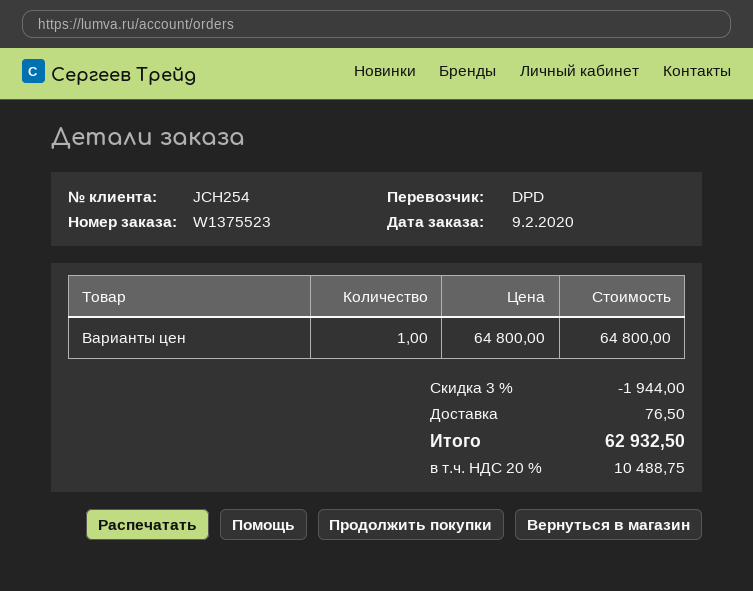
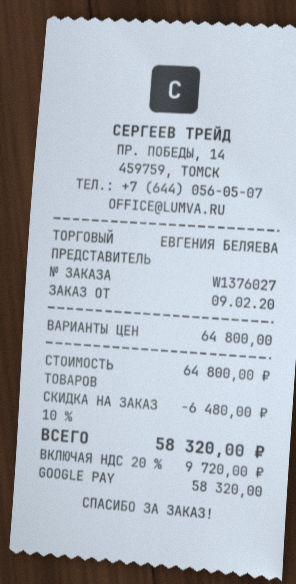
order number: W1375523 -> W1376027
discount: 3% = 1944.00 -> 10% = 6480.00
shipping: 76.50 -> none
tax: 20% = 10488.75 -> 20% = 9720.00
total: 62932.50 -> 58320.00

